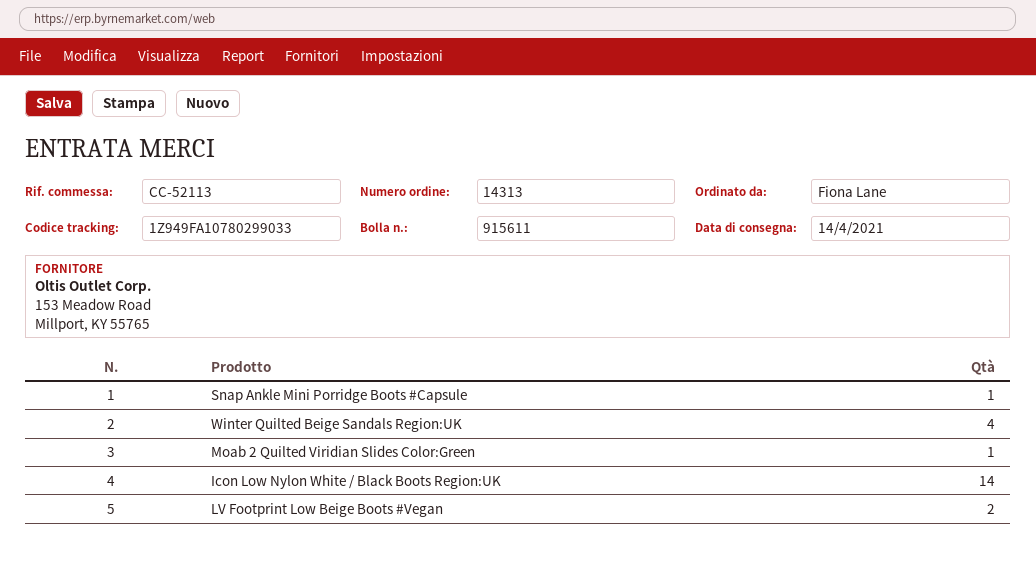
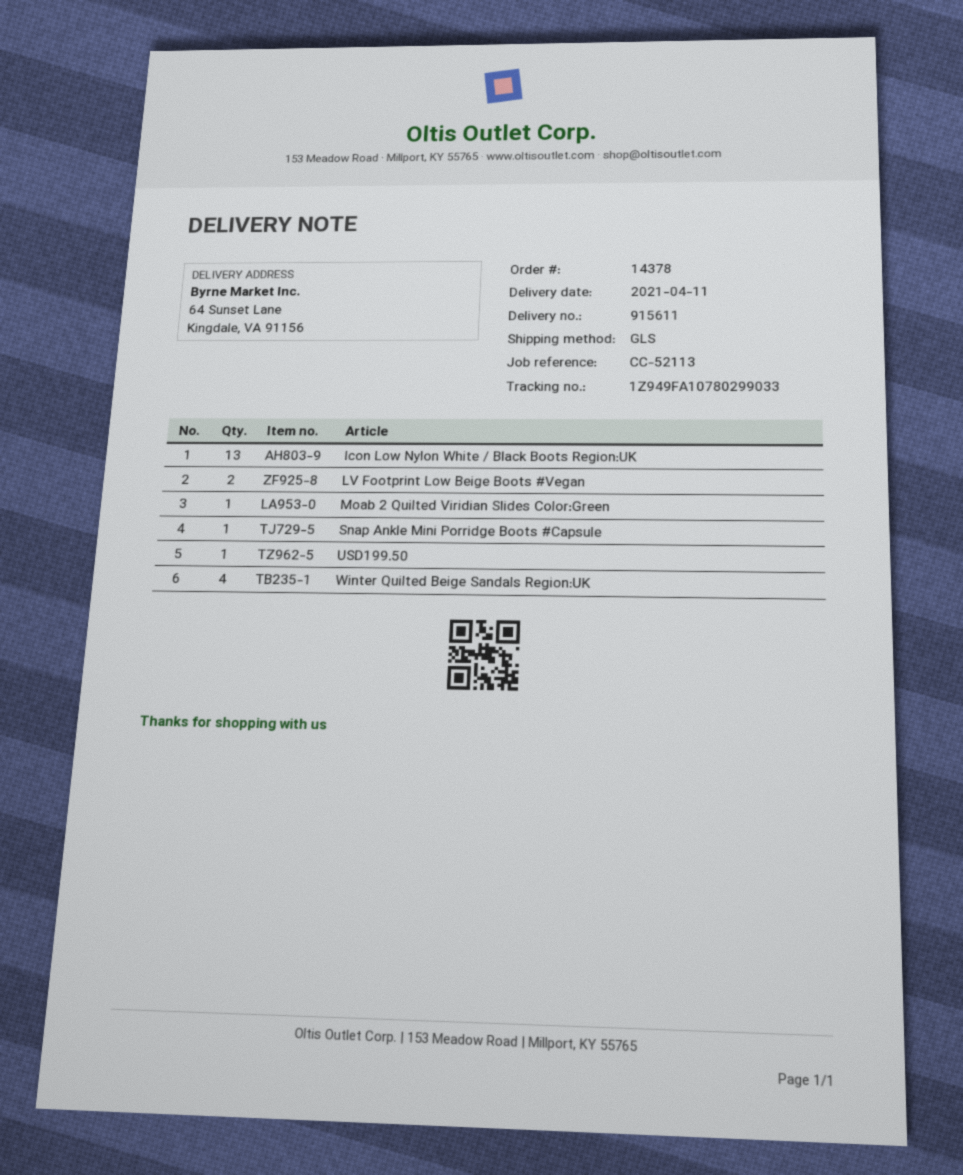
order number: 14313 -> 14378
delivery date: 2021-04-14 -> 2021-04-11
Icon Low Nylon White / Black Boots Region:UK: 14 -> 13
USD199.50: none -> 1

